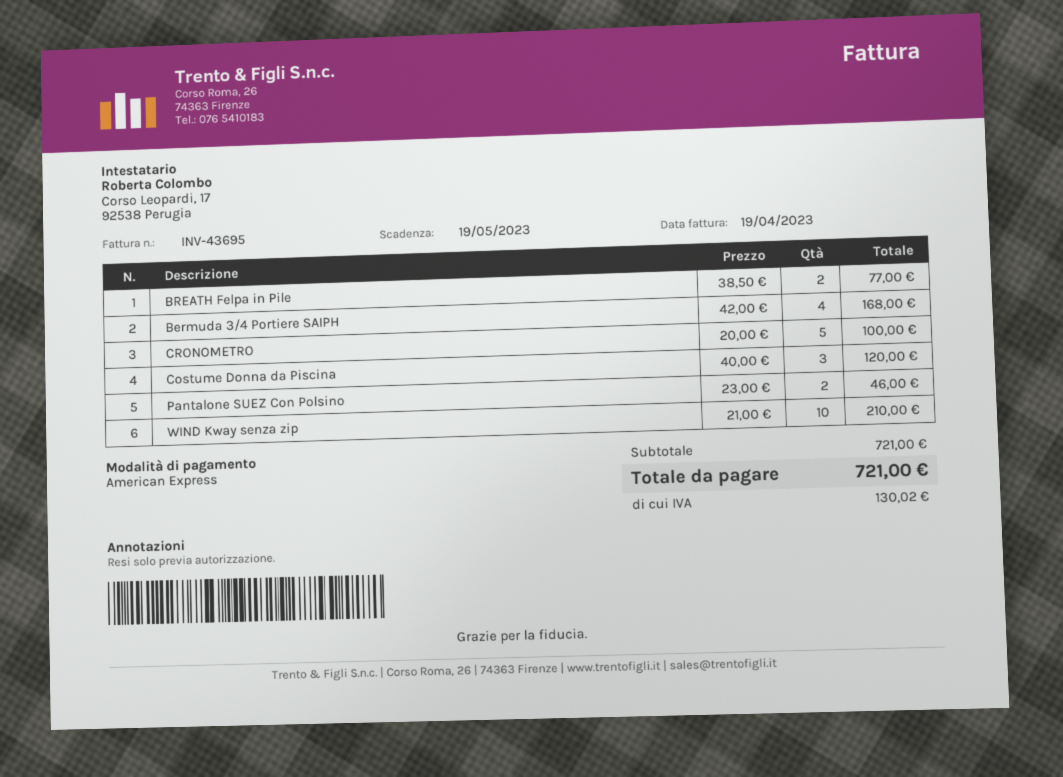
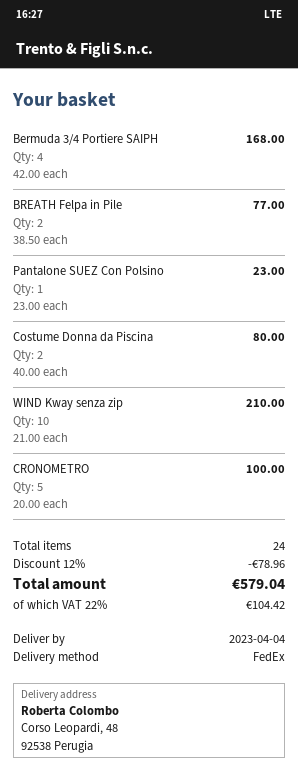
Costume Donna da Piscina: 3 x 40.00 = 120.00 -> 2 x 40.00 = 80.00
Pantalone SUEZ Con Polsino: 2 x 23.00 = 46.00 -> 1 x 23.00 = 23.00
discount: none -> 12% = 78.96
tax: 130.02 -> 104.42
total: 721.00 -> 579.04

